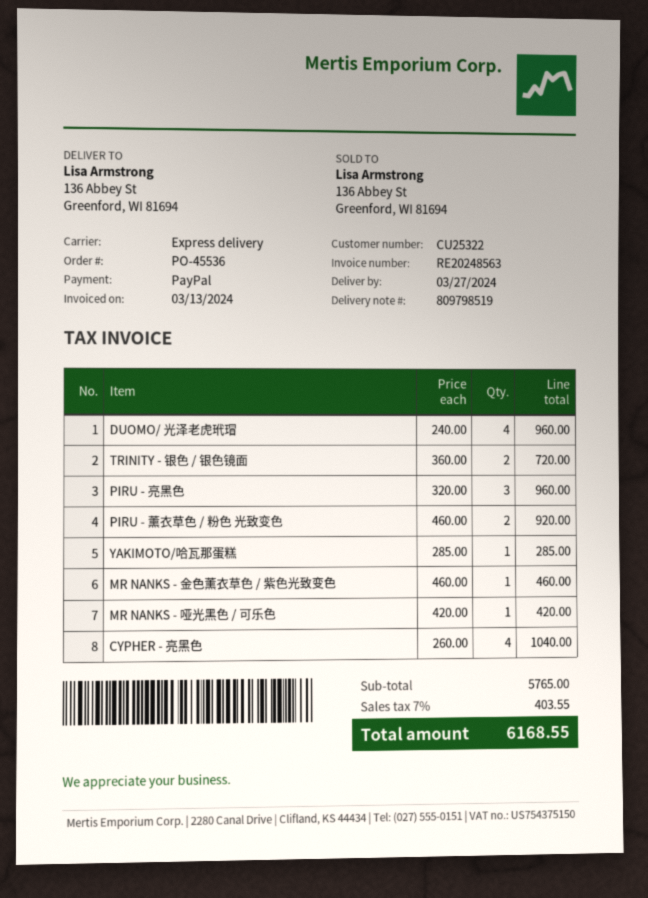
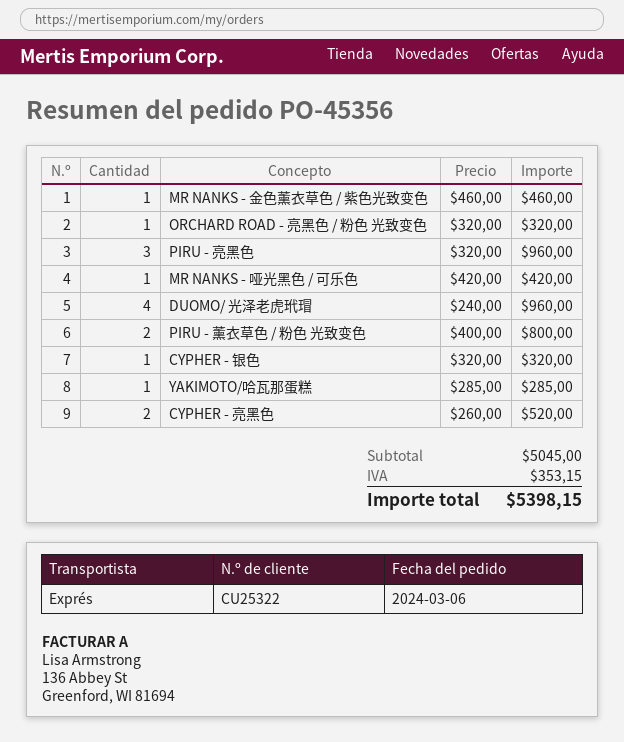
order number: PO-45536 -> PO-45356
TRINITY - 银色 / 银色镜面: 2 x 360.00 = 720.00 -> none
PIRU - 薰衣草色 / 粉色 光致变色: 2 x 460.00 = 920.00 -> 2 x 400.00 = 800.00
CYPHER - 亮黑色: 4 x 260.00 = 1040.00 -> 2 x 260.00 = 520.00
ORCHARD ROAD - 亮黑色 / 粉色 光致变色: none -> 1 x 320.00 = 320.00
CYPHER - 银色: none -> 1 x 320.00 = 320.00
subtotal: 5765.00 -> 5045.00
tax: 403.55 -> 353.15
total: 6168.55 -> 5398.15

